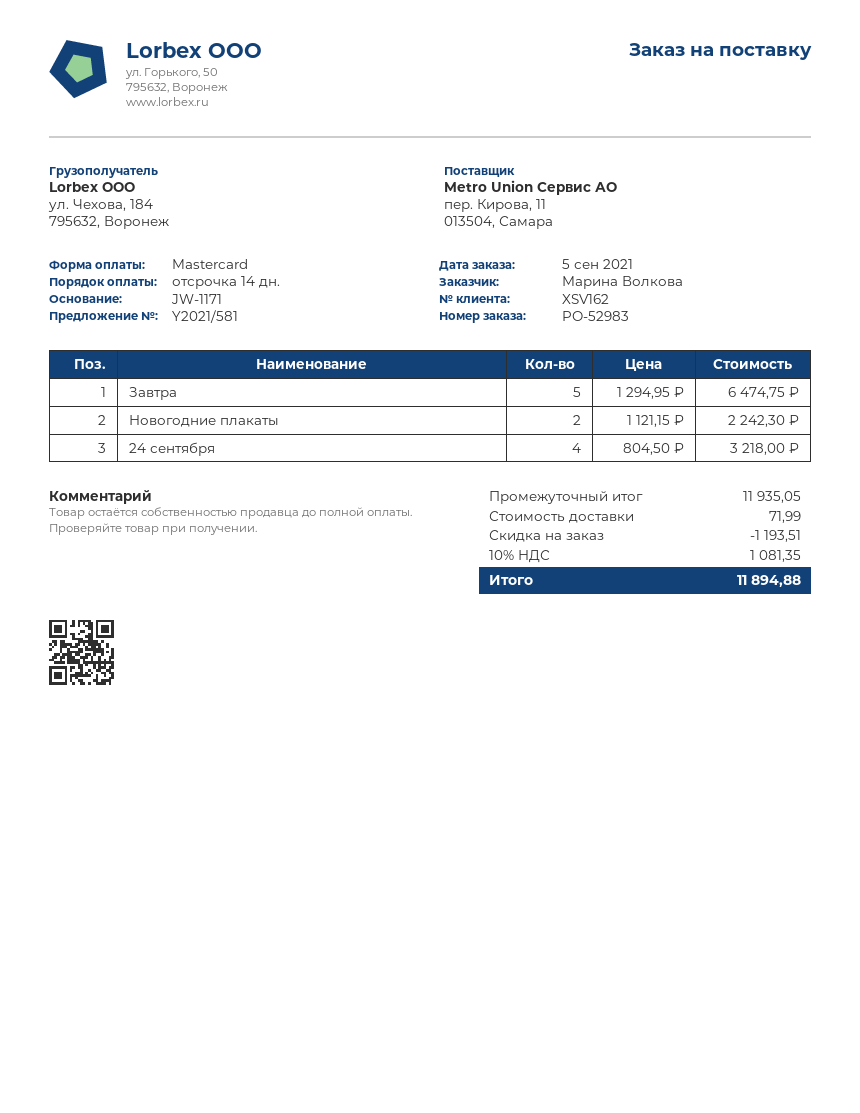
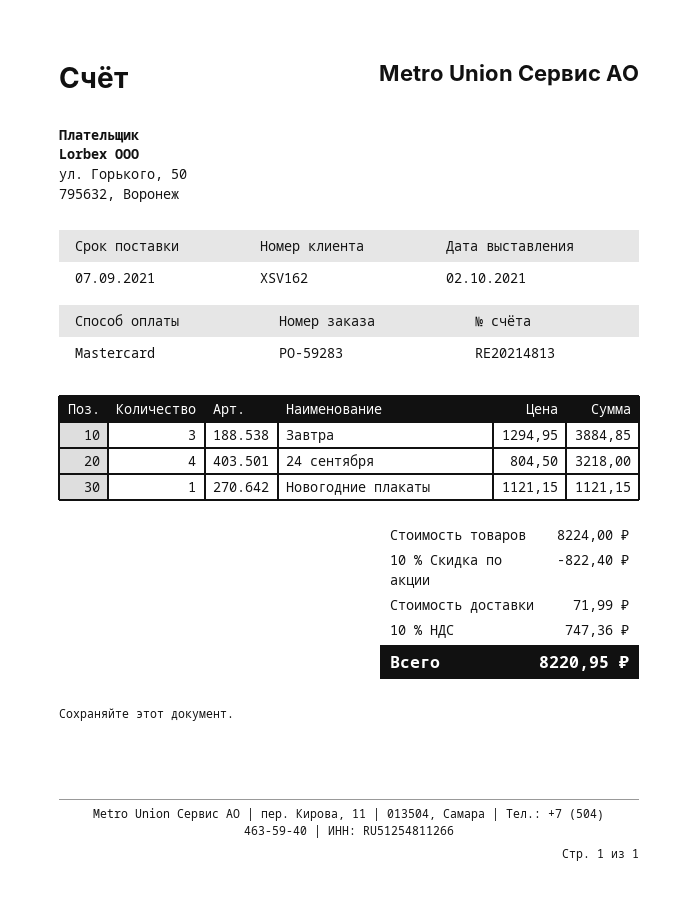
order number: PO-52983 -> PO-59283
Завтра: 5 x 1294.95 = 6474.75 -> 3 x 1294.95 = 3884.85
Новогодние плакаты: 2 x 1121.15 = 2242.30 -> 1 x 1121.15 = 1121.15
subtotal: 11935.05 -> 8224.00
discount: 1193.51 -> 822.40
tax: 10% = 1081.35 -> 10% = 747.36
total: 11894.88 -> 8220.95

